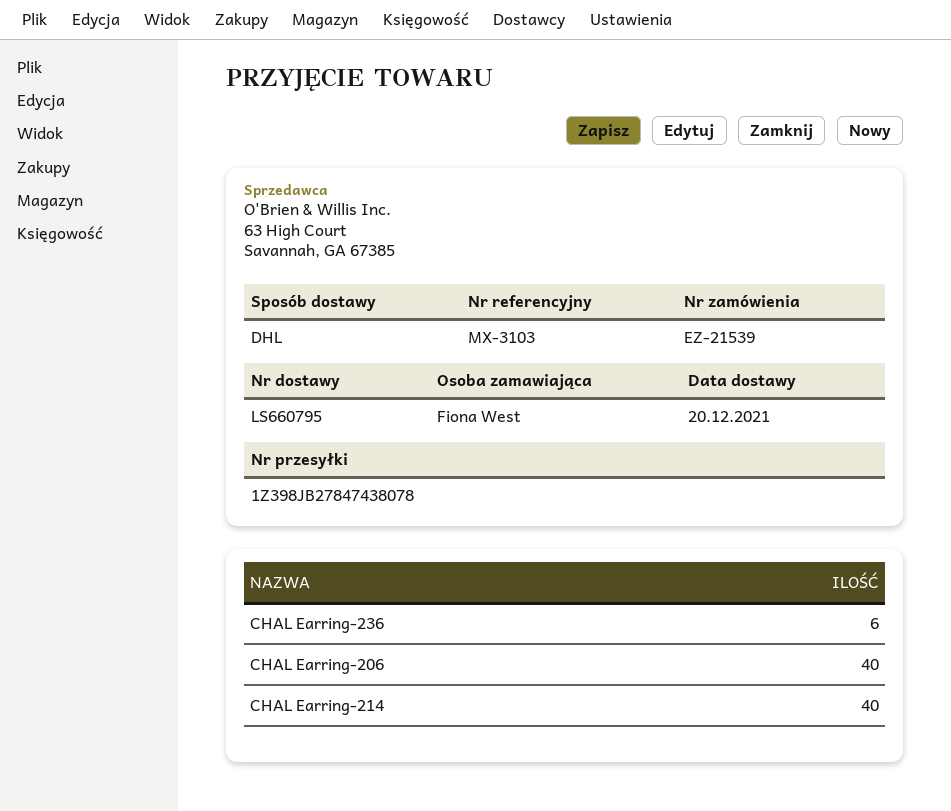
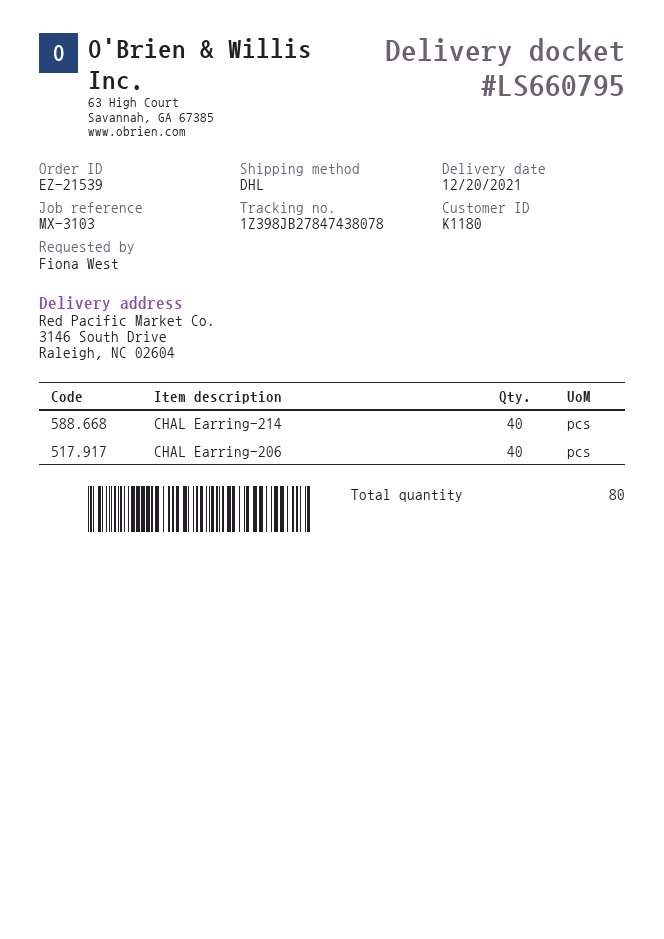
CHAL Earring-236: 6 -> none

